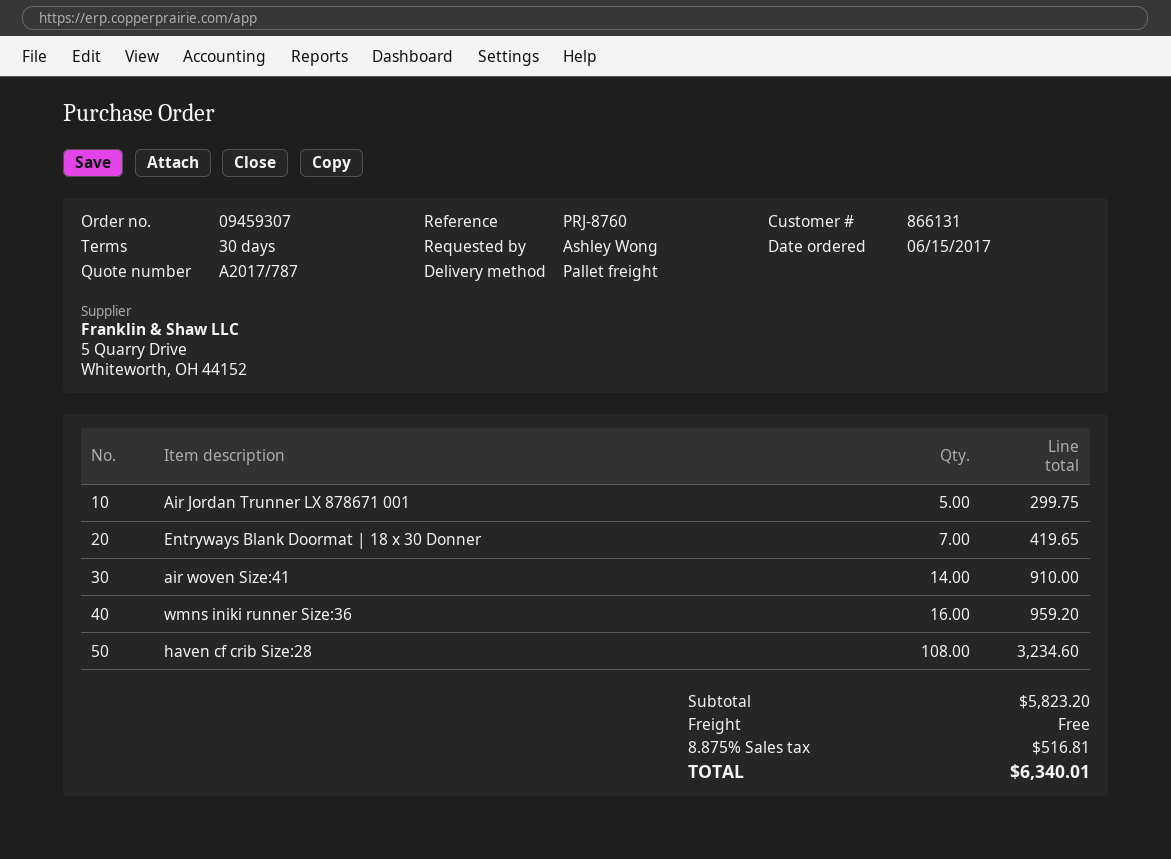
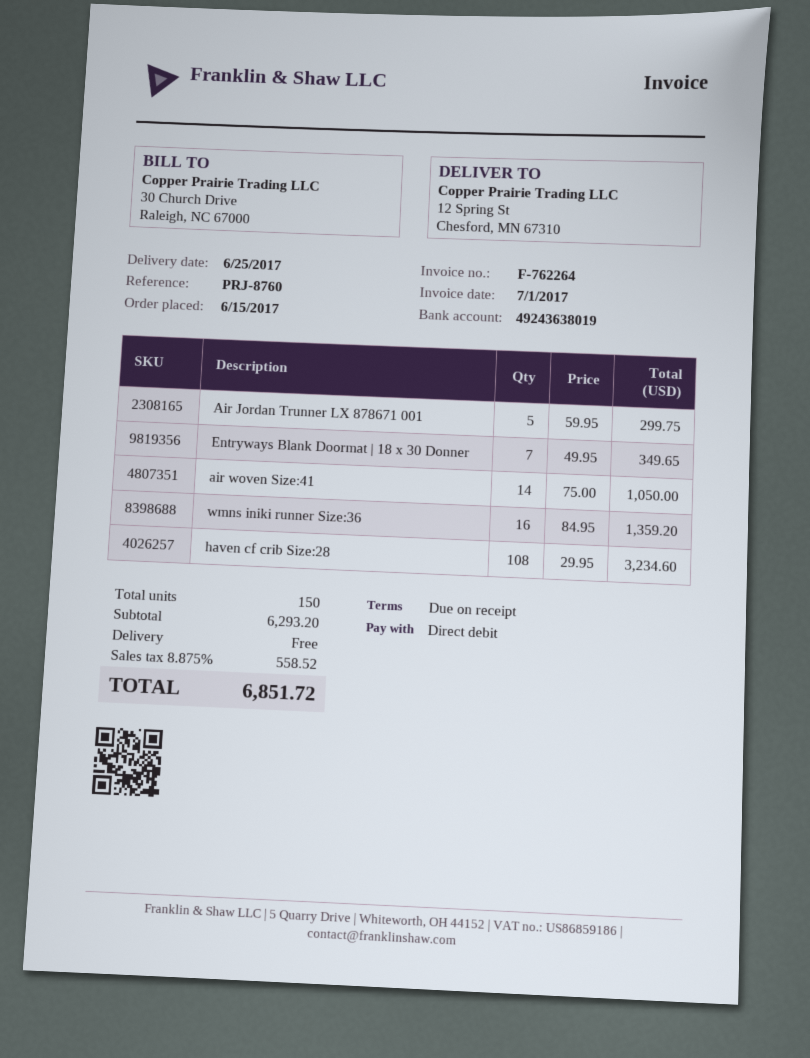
payment terms: 30 days -> on receipt
Entryways Blank Doormat | 18 x 30 Donner: 7 for 419.65 -> 7 for 349.65
air woven Size:41: 14 for 910.00 -> 14 for 1050.00
wmns iniki runner Size:36: 16 for 959.20 -> 16 for 1359.20
subtotal: 5823.20 -> 6293.20
tax: 8.875% = 516.81 -> 8.875% = 558.52
total: 6340.01 -> 6851.72

